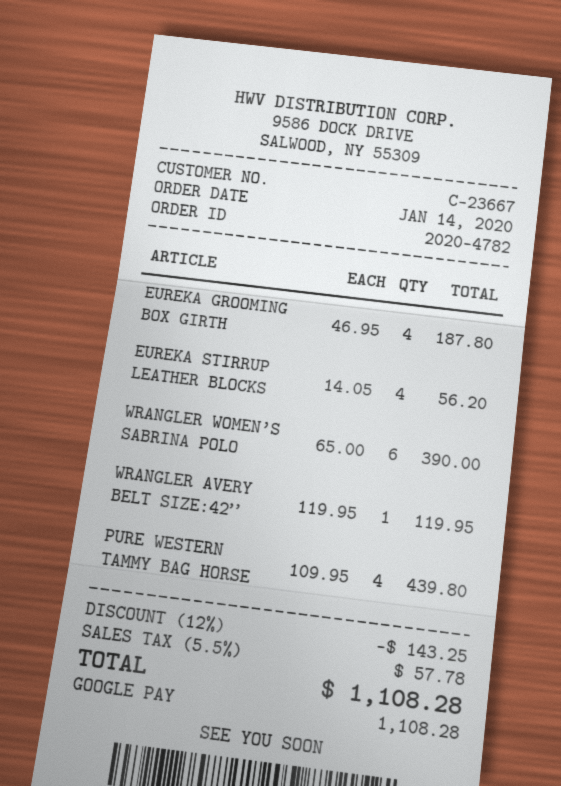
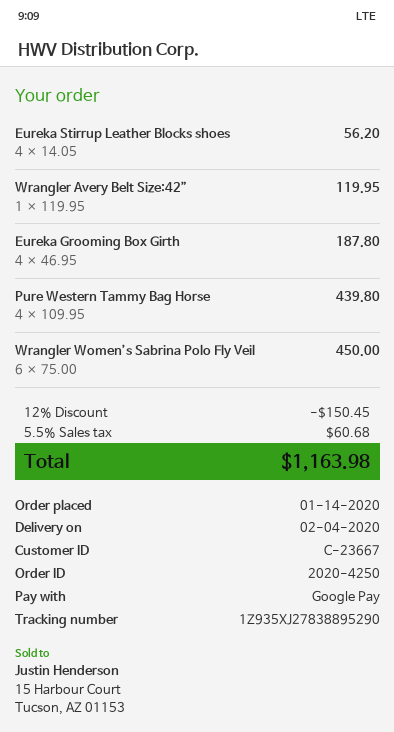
order number: 2020-4782 -> 2020-4250
WRANGLER WOMEN’S SABRINA POLO: 6 x 65.00 = 390.00 -> 6 x 75.00 = 450.00
discount: 12% = 143.25 -> 12% = 150.45
tax: 5.5% = 57.78 -> 5.5% = 60.68
total: 1108.28 -> 1163.98

